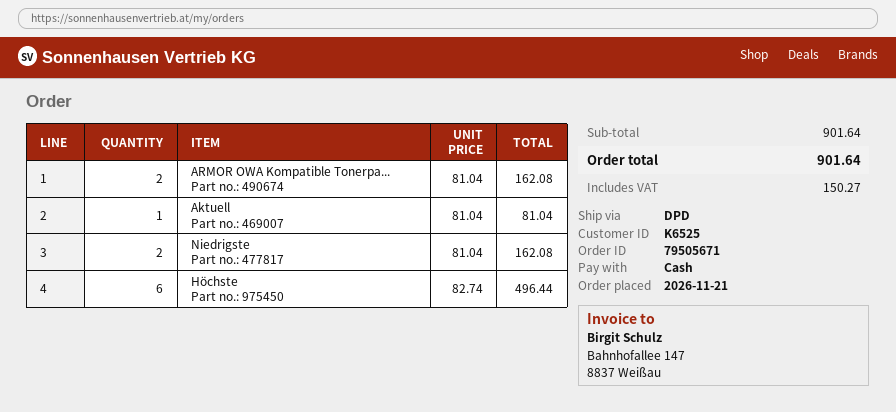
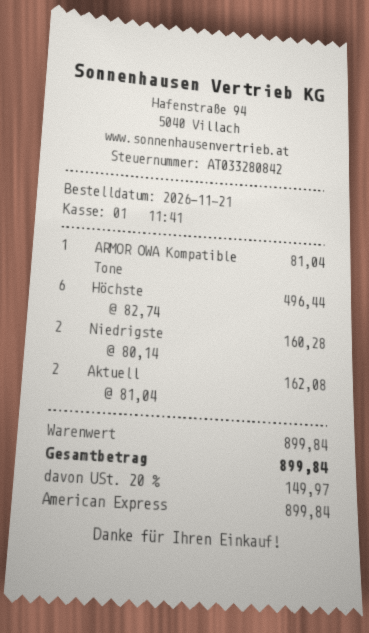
payment method: cash -> American Express
ARMOR OWA Kompatible Tonerpa...: 2 x 81.04 = 162.08 -> 1 x 81.04 = 81.04
Aktuell: 1 x 81.04 = 81.04 -> 2 x 81.04 = 162.08
Niedrigste: 2 x 81.04 = 162.08 -> 2 x 80.14 = 160.28
subtotal: 901.64 -> 899.84
tax: 150.27 -> 149.97
total: 901.64 -> 899.84

